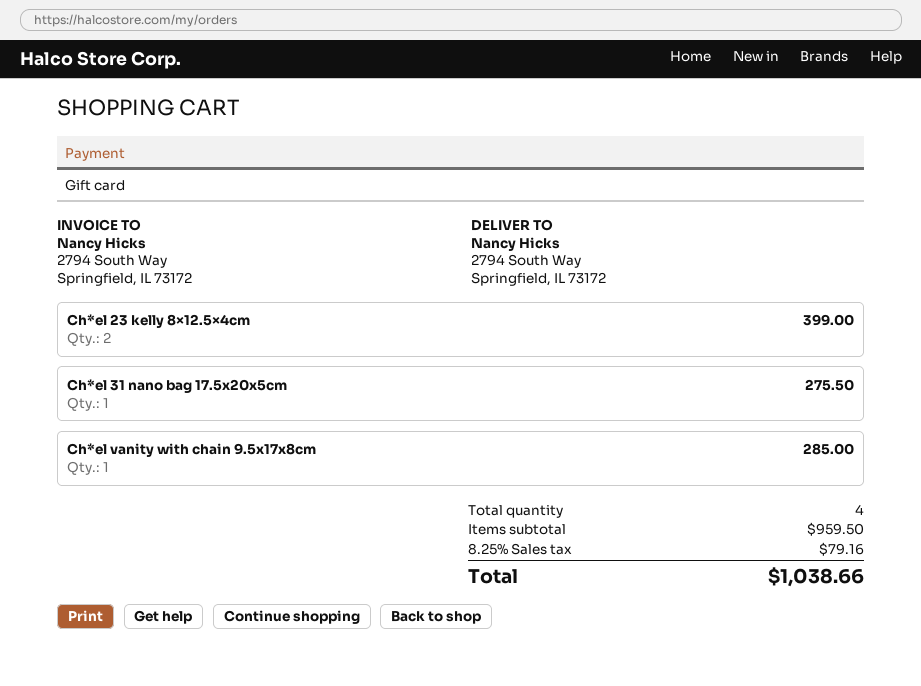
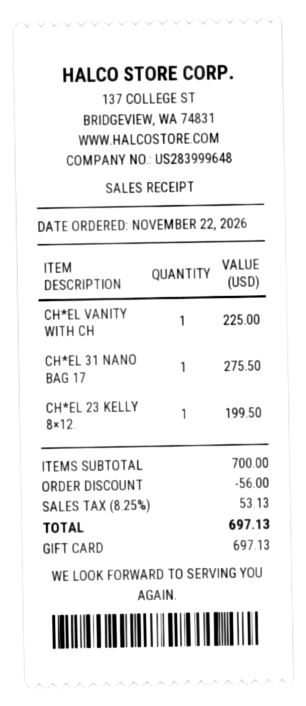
Ch*el 23 kelly 8×12.5×4cm: 2 for 399.00 -> 1 for 199.50
Ch*el vanity with chain 9.5x17x8cm: 1 for 285.00 -> 1 for 225.00
subtotal: 959.50 -> 700.00
discount: none -> 56.00
tax: 8.25% = 79.16 -> 8.25% = 53.13
total: 1038.66 -> 697.13

